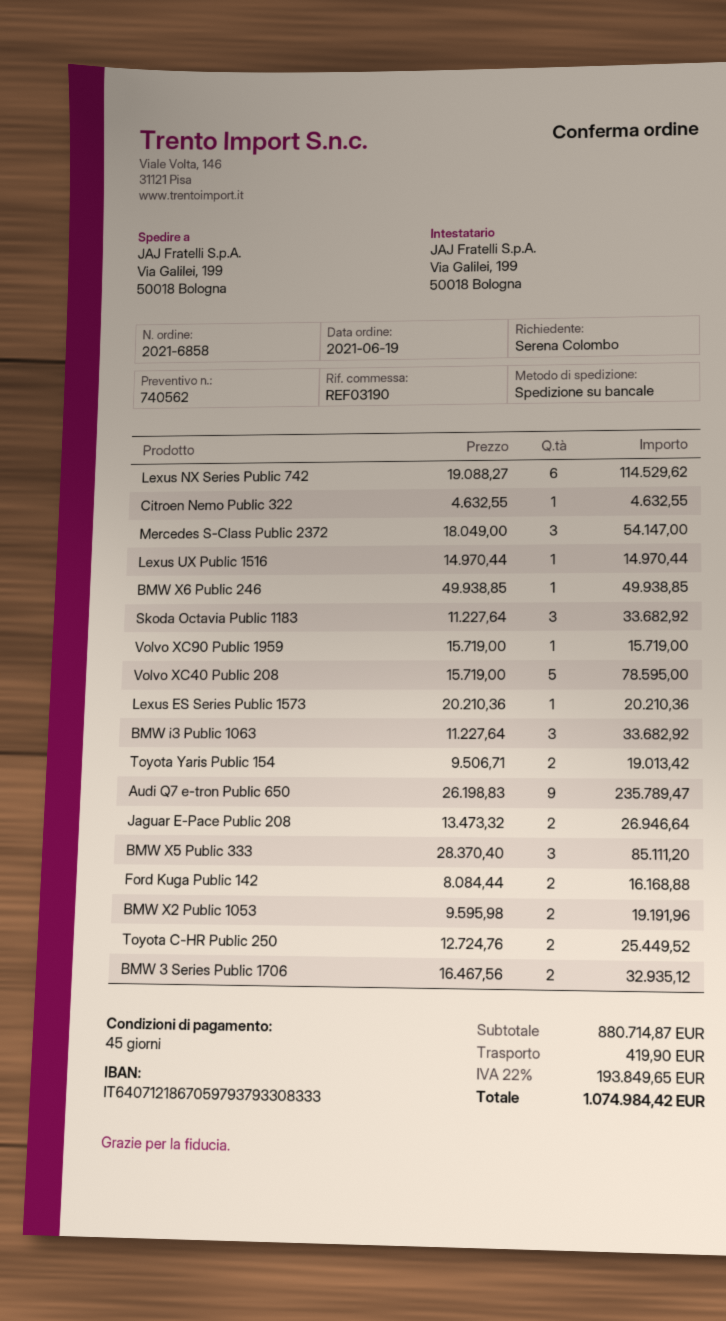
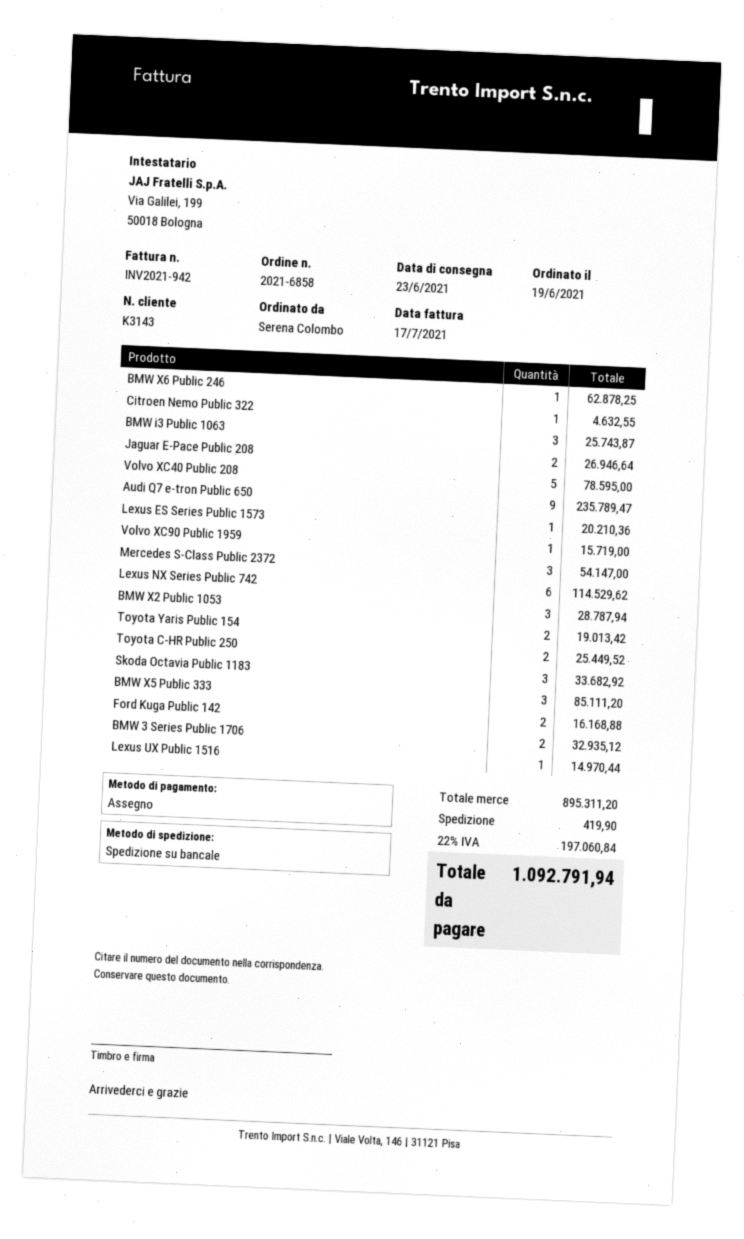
BMW X6 Public 246: 1 for 49938.85 -> 1 for 62878.25
BMW i3 Public 1063: 3 for 33682.92 -> 3 for 25743.87
BMW X2 Public 1053: 2 for 19191.96 -> 3 for 28787.94
subtotal: 880714.87 -> 895311.20
tax: 22% = 193849.65 -> 22% = 197060.84
total: 1074984.42 -> 1092791.94

